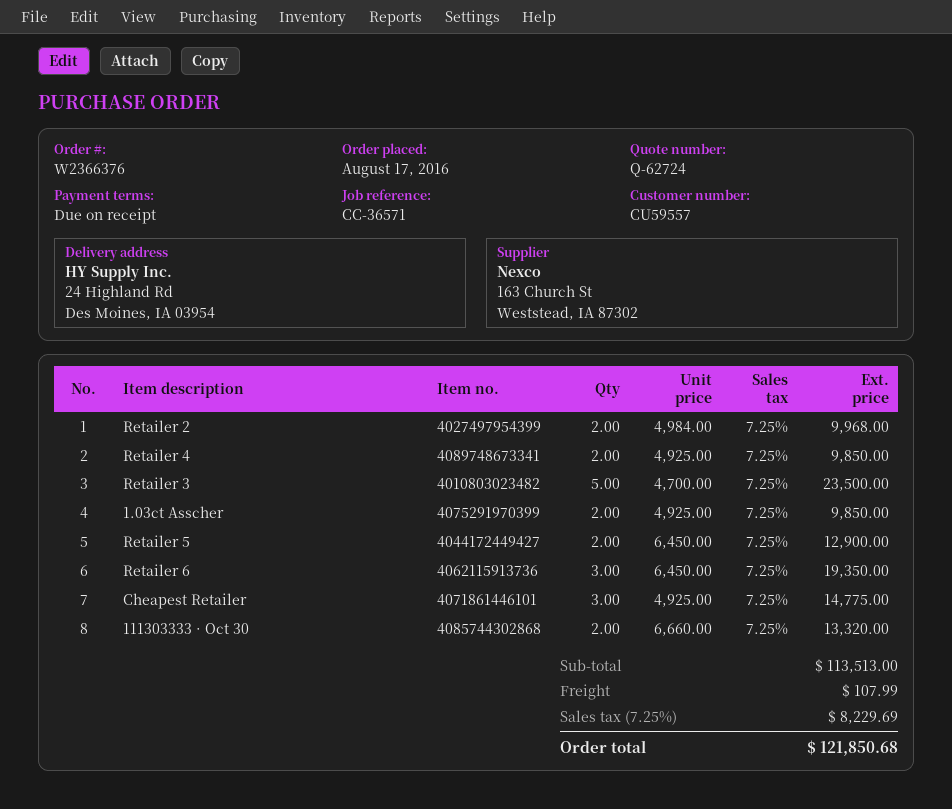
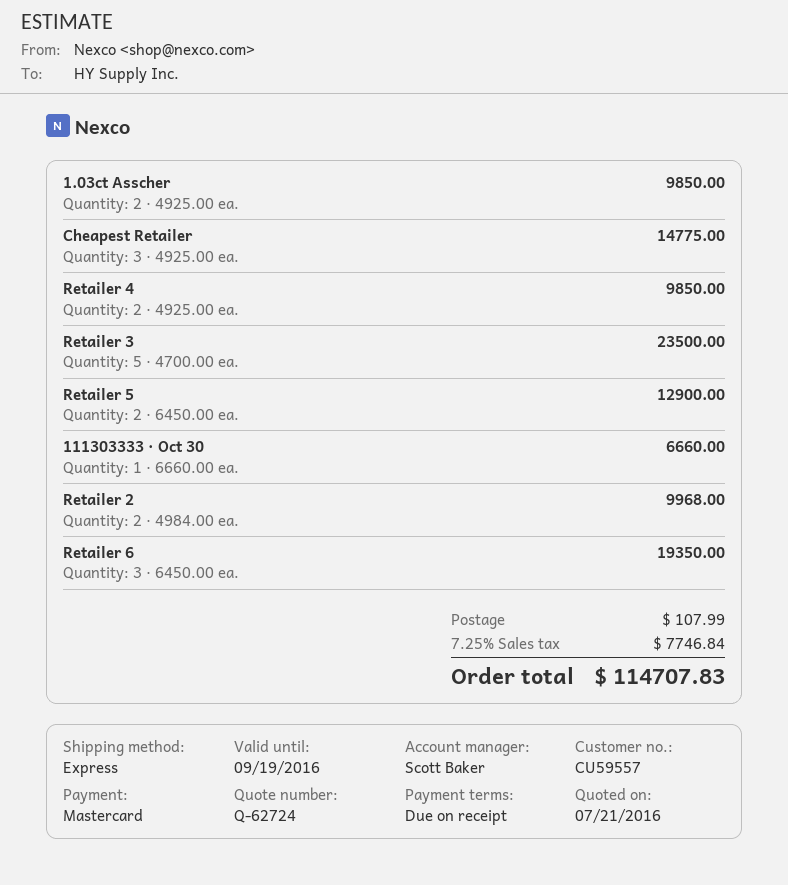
111303333 · Oct 30: 2 x 6660.00 = 13320.00 -> 1 x 6660.00 = 6660.00
tax: 7.25% = 8229.69 -> 7.25% = 7746.84
total: 121850.68 -> 114707.83

